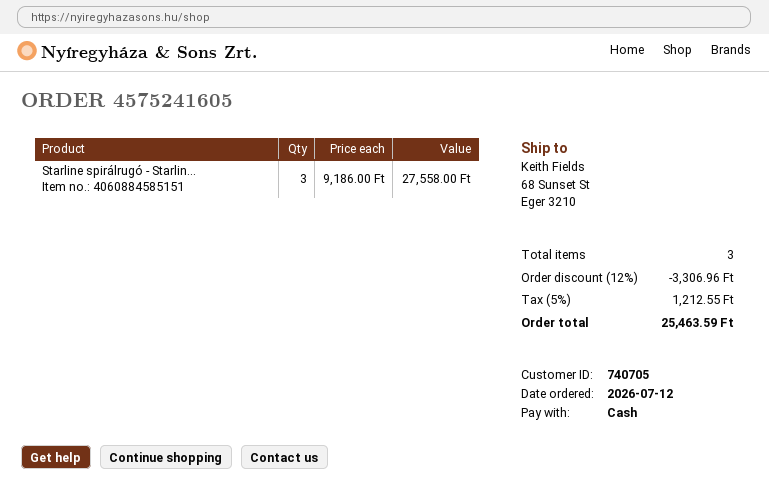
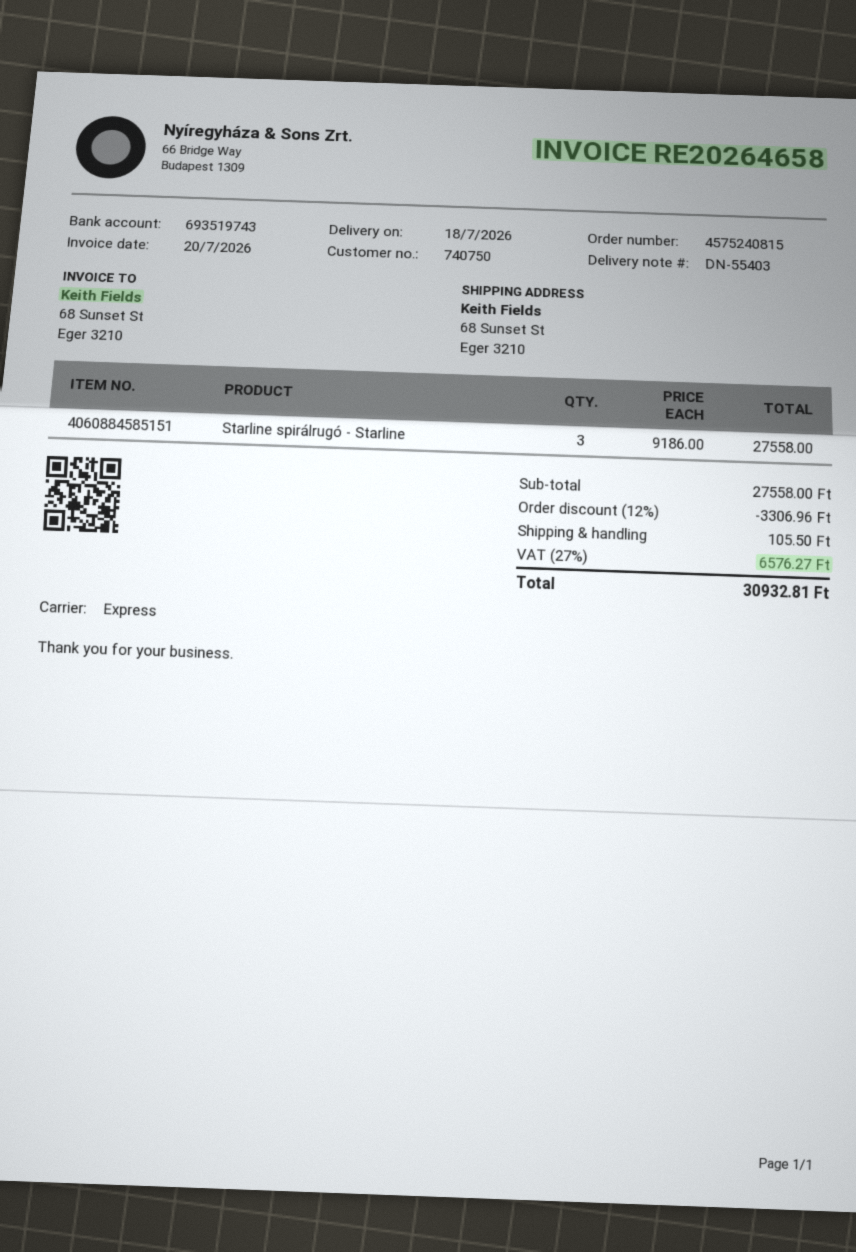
order number: 4575241605 -> 4575240815
customer number: 740705 -> 740750
shipping: none -> 105.50
tax: 5% = 1212.55 -> 27% = 6576.27
total: 25463.59 -> 30932.81

